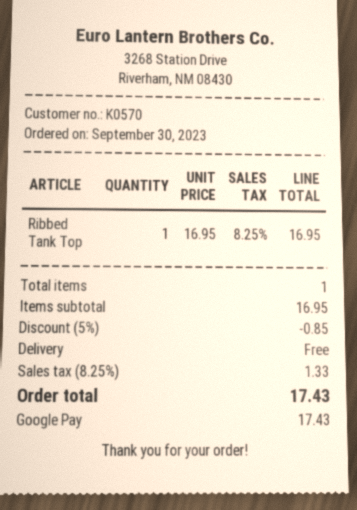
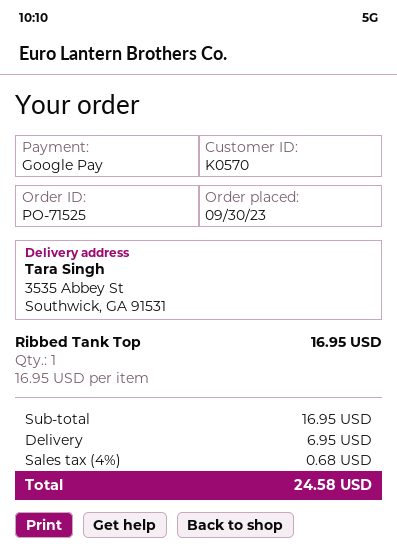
discount: 5% = 0.85 -> none
shipping: 0.00 -> 6.95
tax: 8.25% = 1.33 -> 4% = 0.68
total: 17.43 -> 24.58

